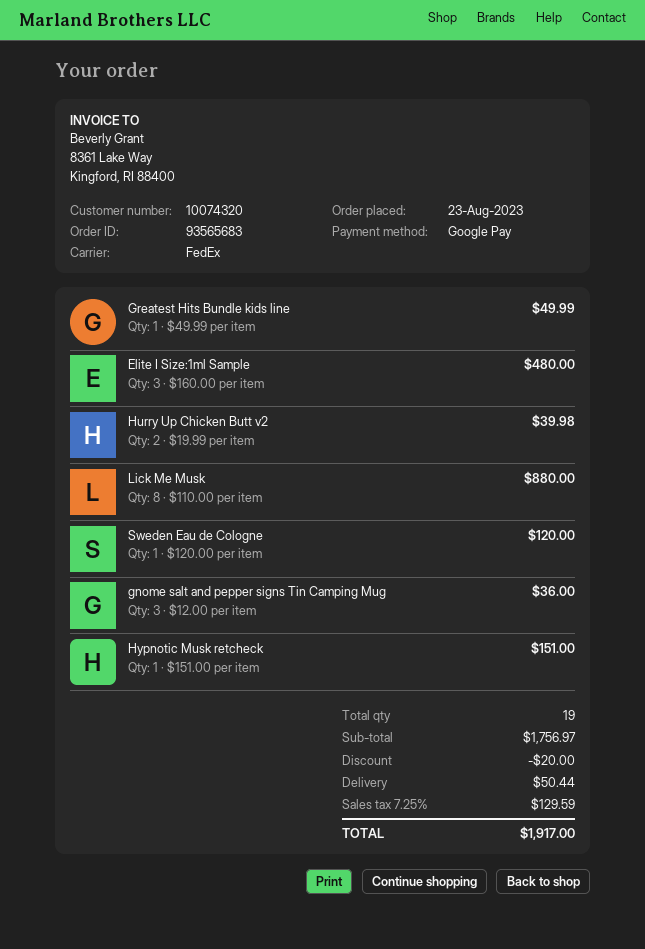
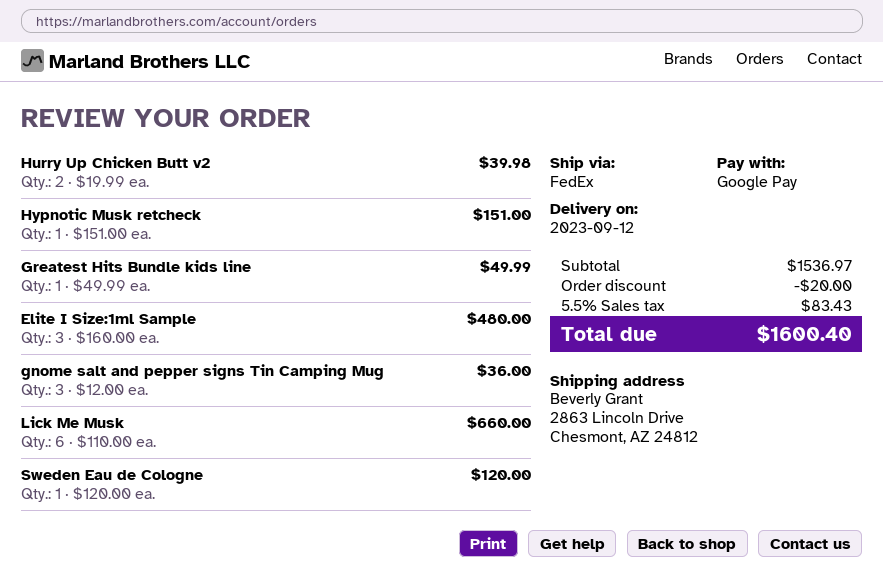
Lick Me Musk: 8 x 110.00 = 880.00 -> 6 x 110.00 = 660.00
subtotal: 1756.97 -> 1536.97
shipping: 50.44 -> none
tax: 7.25% = 129.59 -> 5.5% = 83.43
total: 1917.00 -> 1600.40

